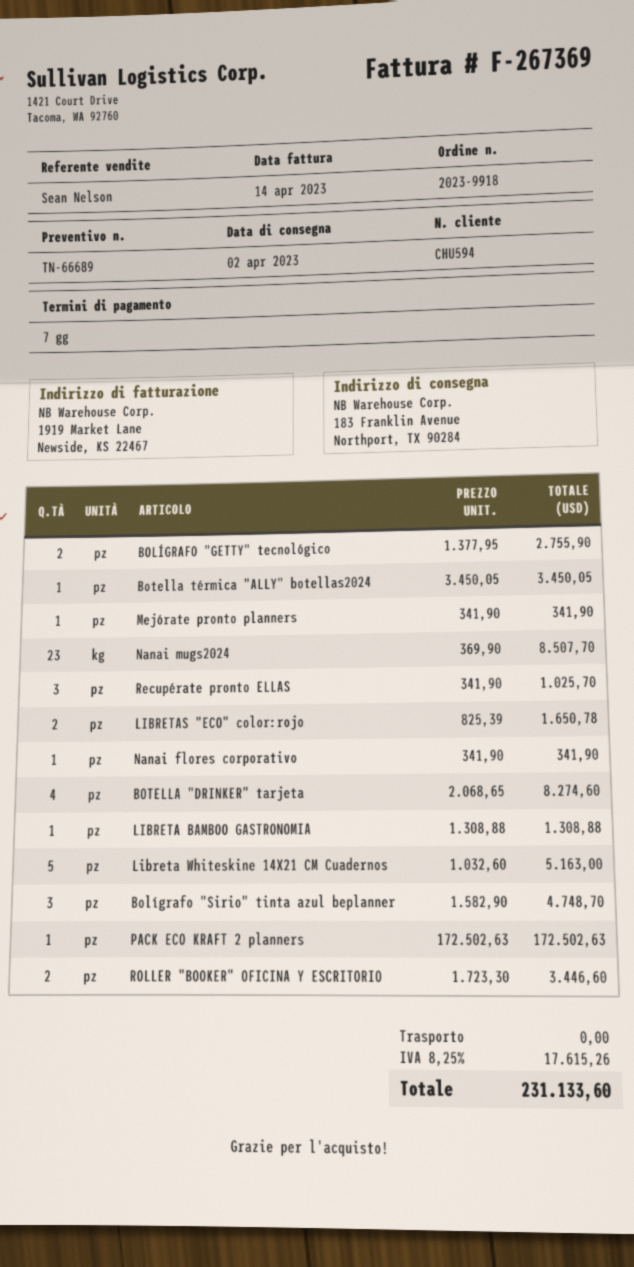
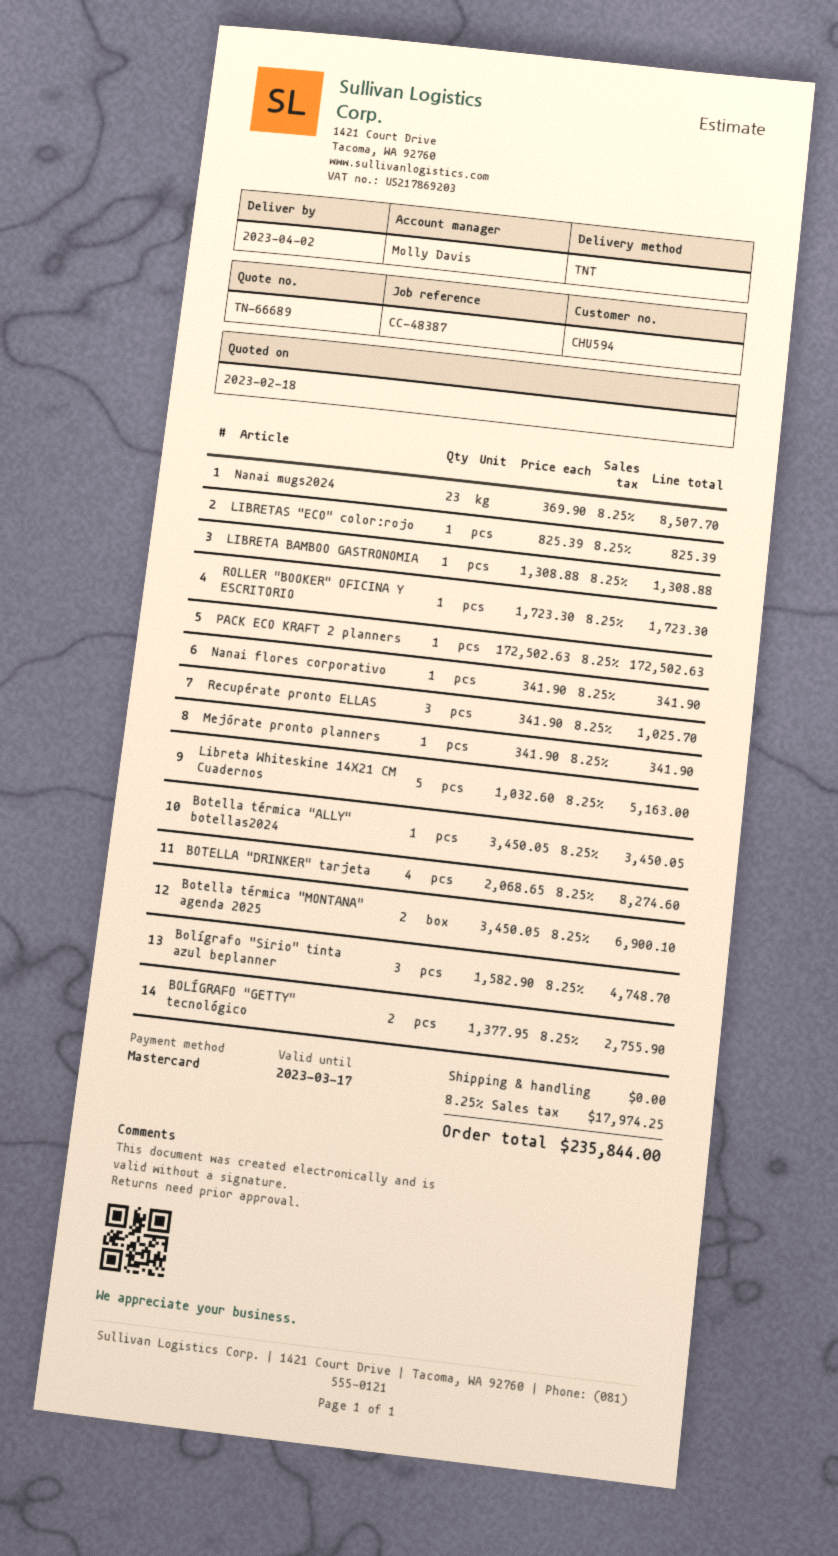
sales rep: Sean Nelson -> Molly Davis
LIBRETAS "ECO" color:rojo: 2 x 825.39 = 1650.78 -> 1 x 825.39 = 825.39
ROLLER "BOOKER" OFICINA Y ESCRITORIO: 2 x 1723.30 = 3446.60 -> 1 x 1723.30 = 1723.30
Botella térmica "MONTANA" agenda 2025: none -> 2 x 3450.05 = 6900.10
tax: 8.25% = 17615.26 -> 8.25% = 17974.25
total: 231133.60 -> 235844.00

